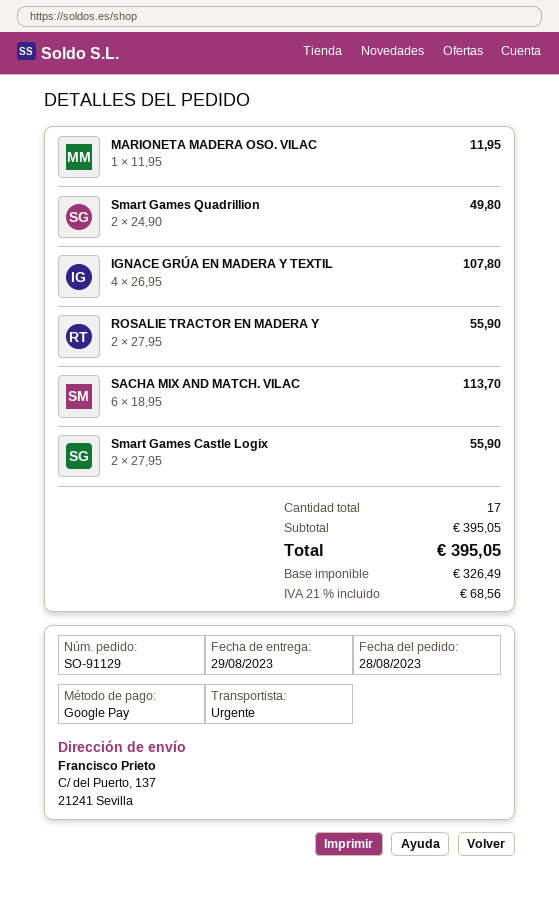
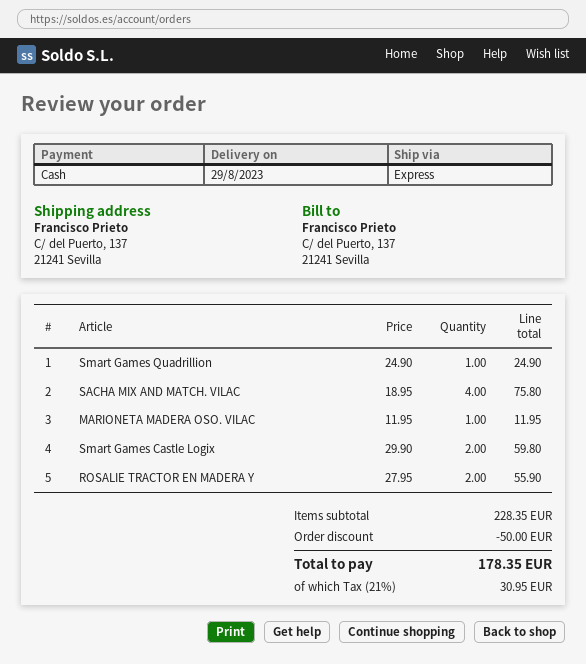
payment method: Google Pay -> cash
Smart Games Quadrillion: 2 x 24.90 = 49.80 -> 1 x 24.90 = 24.90
IGNACE GRÚA EN MADERA Y TEXTIL: 4 x 26.95 = 107.80 -> none
SACHA MIX AND MATCH. VILAC: 6 x 18.95 = 113.70 -> 4 x 18.95 = 75.80
Smart Games Castle Logix: 2 x 27.95 = 55.90 -> 2 x 29.90 = 59.80
subtotal: 395.05 -> 228.35
discount: none -> 50.00
tax: 21% = 68.56 -> 21% = 30.95
total: 395.05 -> 178.35

